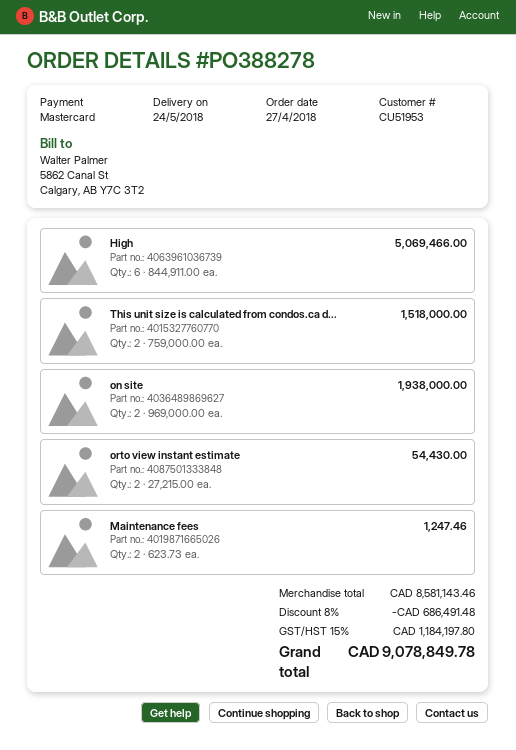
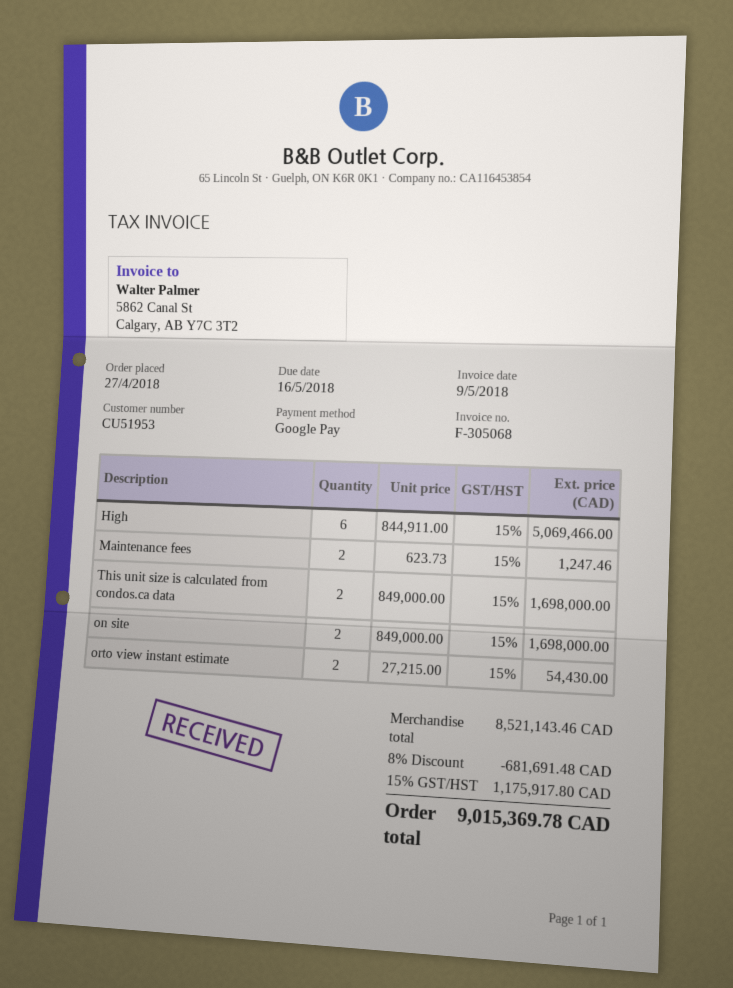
payment method: Mastercard -> Google Pay
This unit size is calculated from condos.ca d...: 2 x 759000.00 = 1518000.00 -> 2 x 849000.00 = 1698000.00
on site: 2 x 969000.00 = 1938000.00 -> 2 x 849000.00 = 1698000.00
subtotal: 8581143.46 -> 8521143.46
discount: 8% = 686491.48 -> 8% = 681691.48
tax: 15% = 1184197.80 -> 15% = 1175917.80
total: 9078849.78 -> 9015369.78

